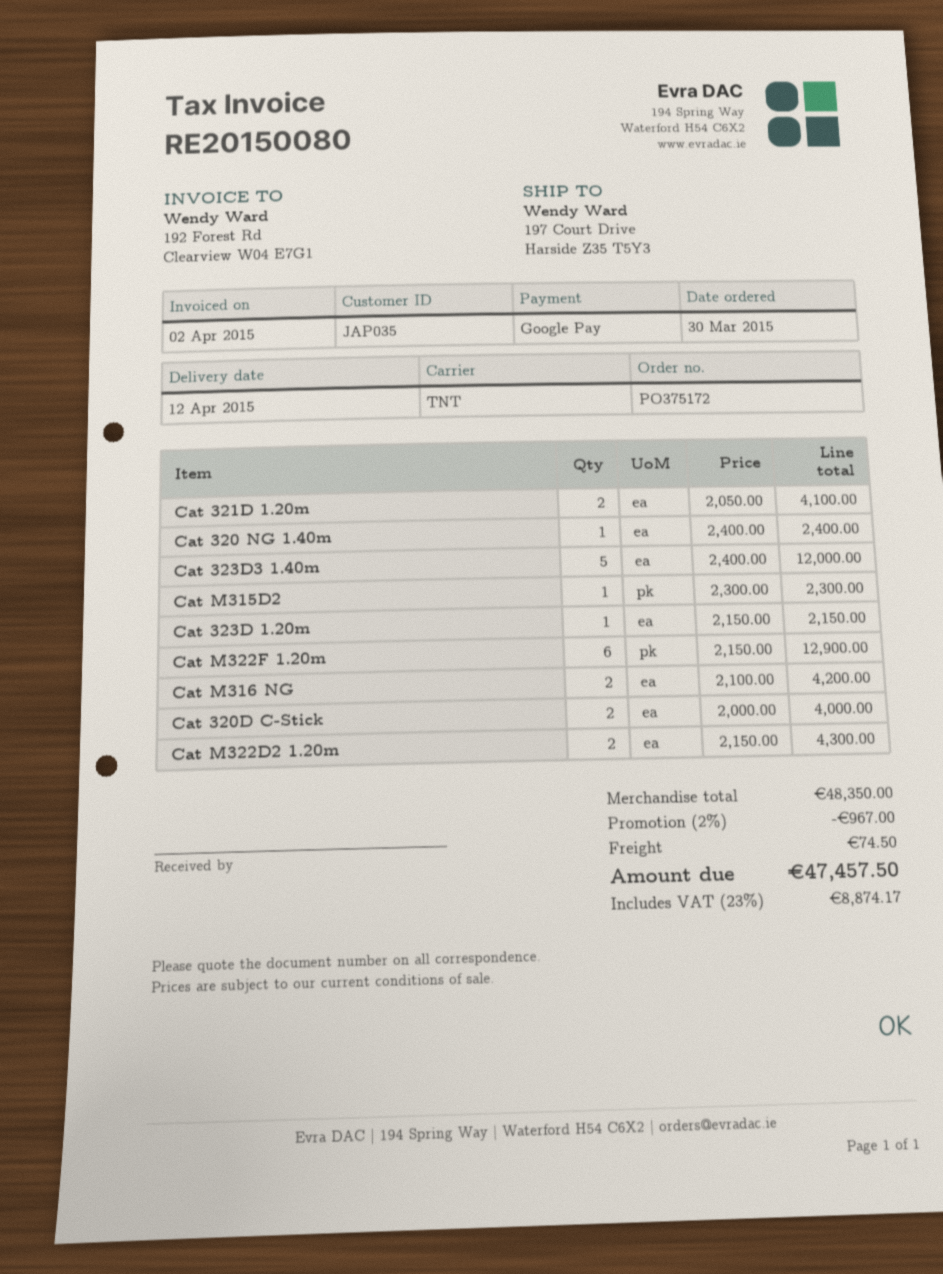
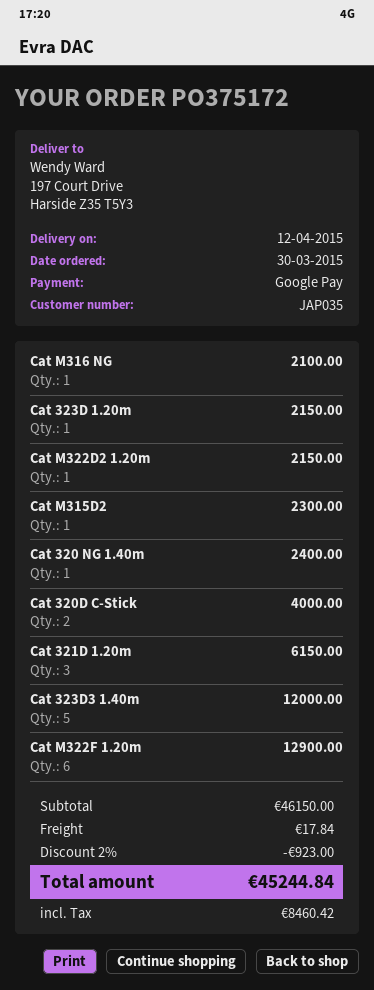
Cat 321D 1.20m: 2 for 4100.00 -> 3 for 6150.00
Cat M316 NG: 2 for 4200.00 -> 1 for 2100.00
Cat M322D2 1.20m: 2 for 4300.00 -> 1 for 2150.00
subtotal: 48350.00 -> 46150.00
discount: 2% = 967.00 -> 2% = 923.00
shipping: 74.50 -> 17.84
tax: 8874.17 -> 8460.42
total: 47457.50 -> 45244.84

